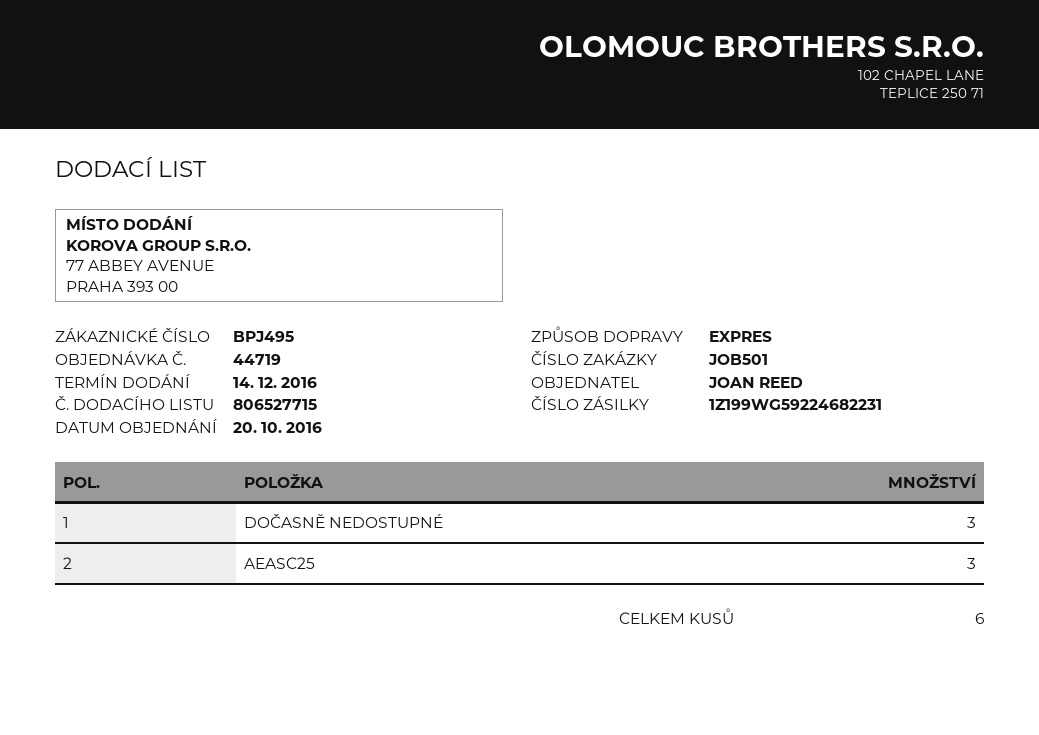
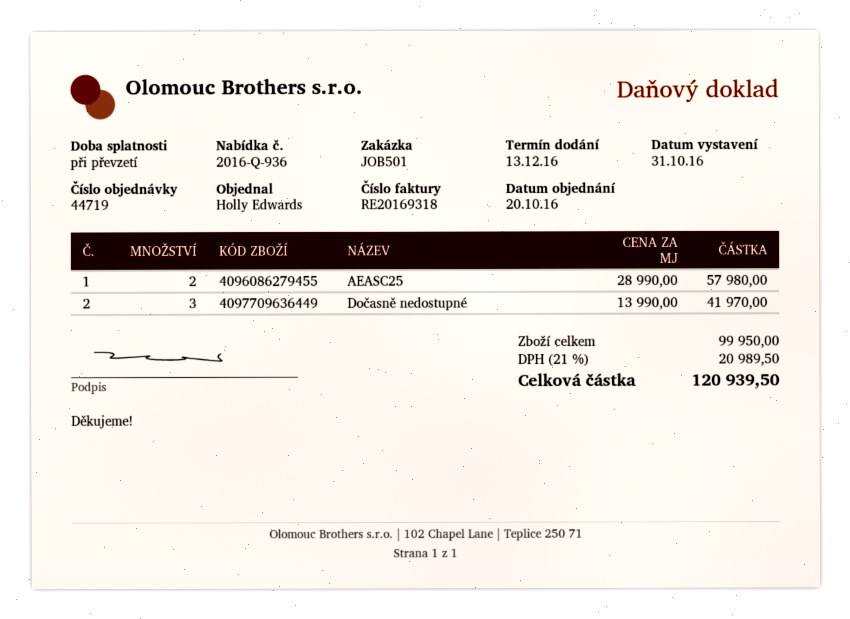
delivery date: 2016-12-14 -> 2016-12-13
ordered by: JOAN REED -> Holly Edwards
AEASC25: 3 -> 2

